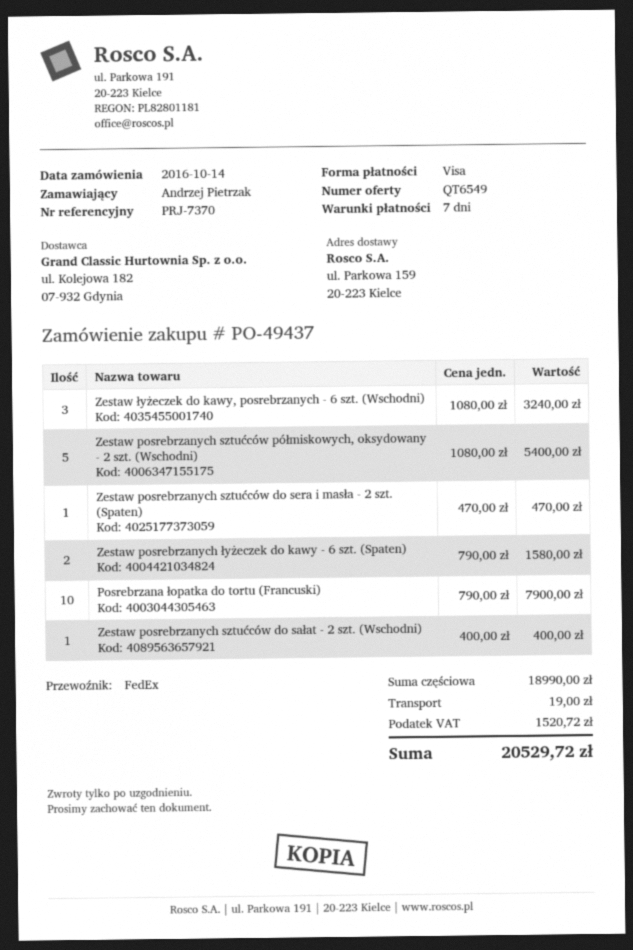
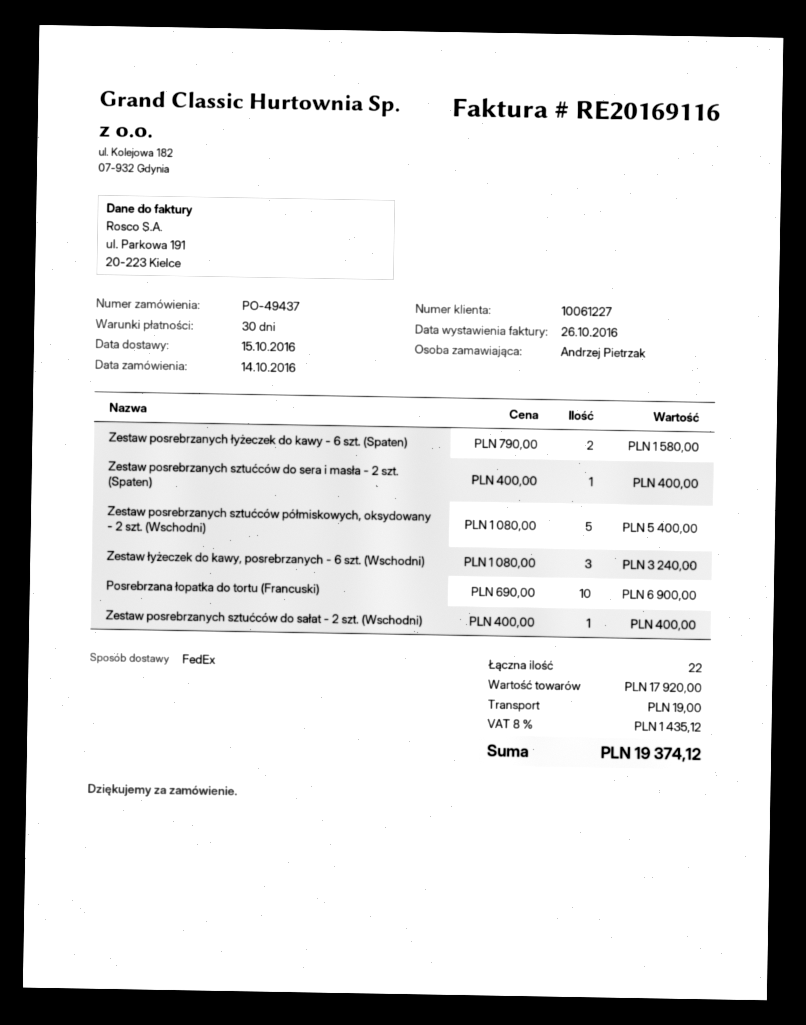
payment terms: 7 days -> 30 days
Zestaw posrebrzanych sztućców do sera i masła - 2 szt. (Spaten): 1 x 470.00 = 470.00 -> 1 x 400.00 = 400.00
Posrebrzana łopatka do tortu (Francuski): 10 x 790.00 = 7900.00 -> 10 x 690.00 = 6900.00
subtotal: 18990.00 -> 17920.00
tax: 1520.72 -> 1435.12
total: 20529.72 -> 19374.12

